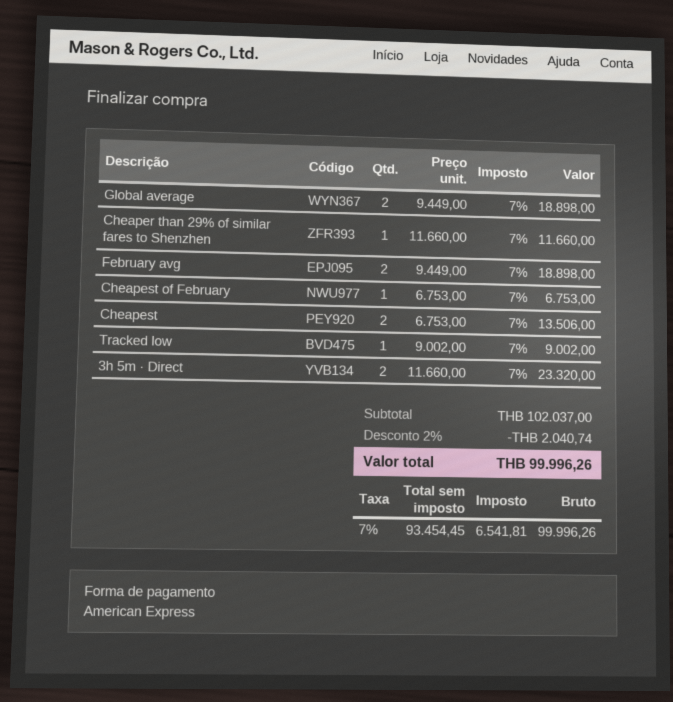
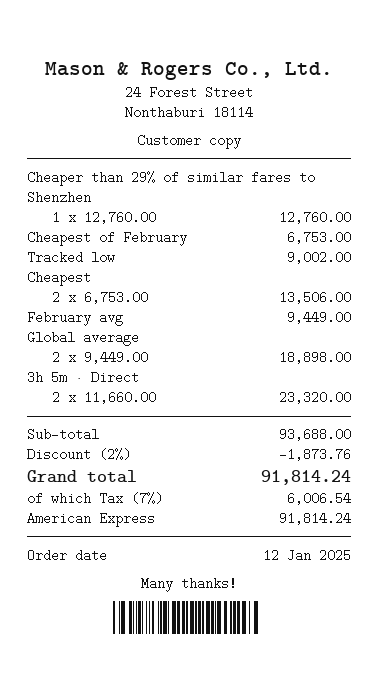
Cheaper than 29% of similar fares to Shenzhen: 1 x 11660.00 = 11660.00 -> 1 x 12760.00 = 12760.00
February avg: 2 x 9449.00 = 18898.00 -> 1 x 9449.00 = 9449.00
subtotal: 102037.00 -> 93688.00
discount: 2% = 2040.74 -> 2% = 1873.76
tax: 7% = 6541.81 -> 7% = 6006.54
total: 99996.26 -> 91814.24

